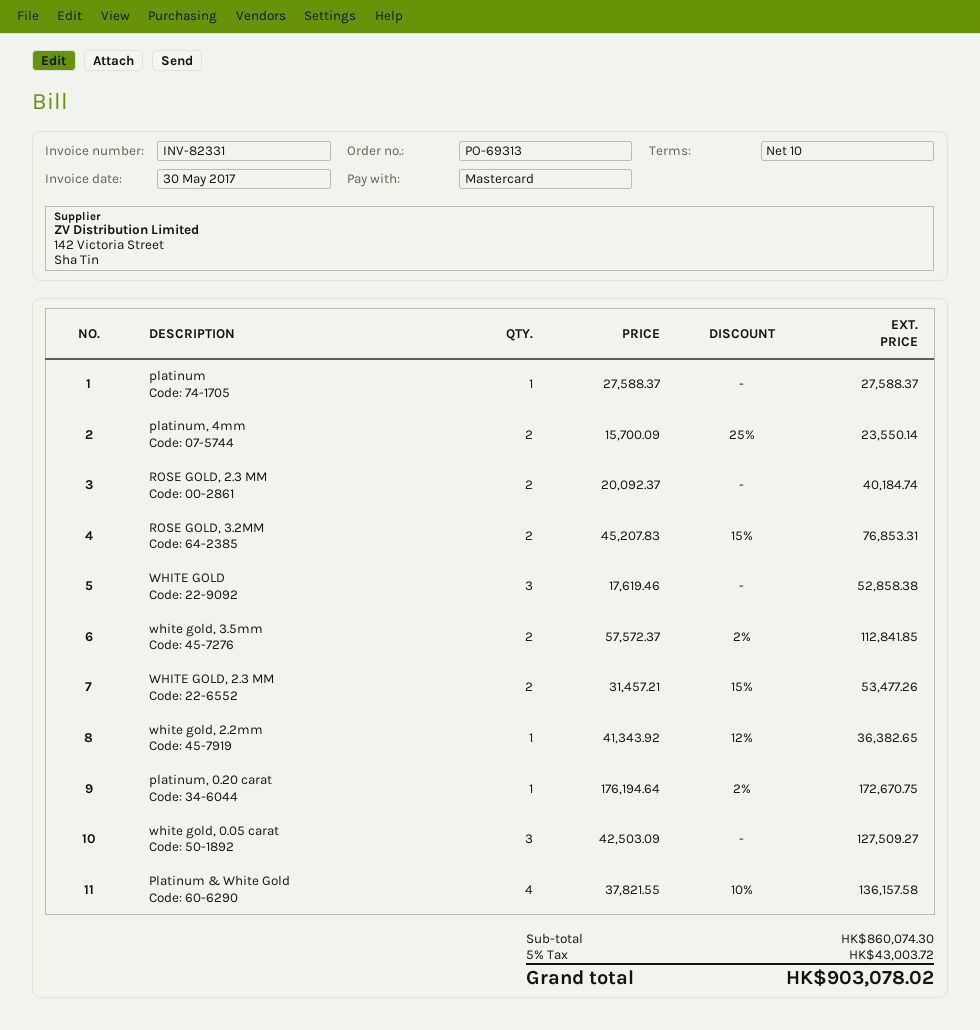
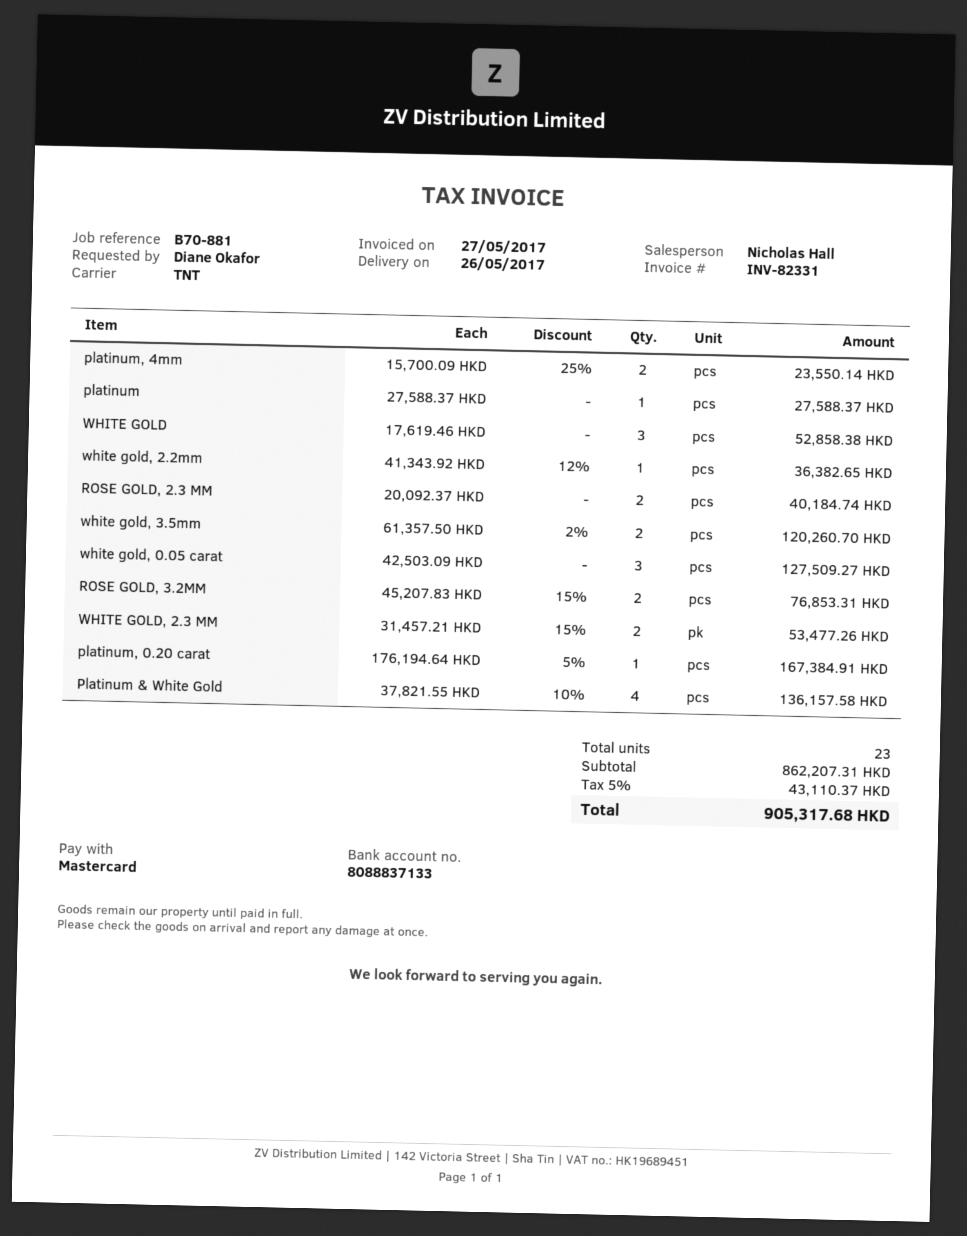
invoice date: 2017-05-30 -> 2017-05-27
white gold, 3.5mm: 2 x 57572.37 - 2% = 112841.85 -> 2 x 61357.50 - 2% = 120260.70
platinum, 0.20 carat: 1 x 176194.64 - 2% = 172670.75 -> 1 x 176194.64 - 5% = 167384.91
subtotal: 860074.30 -> 862207.31
tax: 5% = 43003.72 -> 5% = 43110.37
total: 903078.02 -> 905317.68

